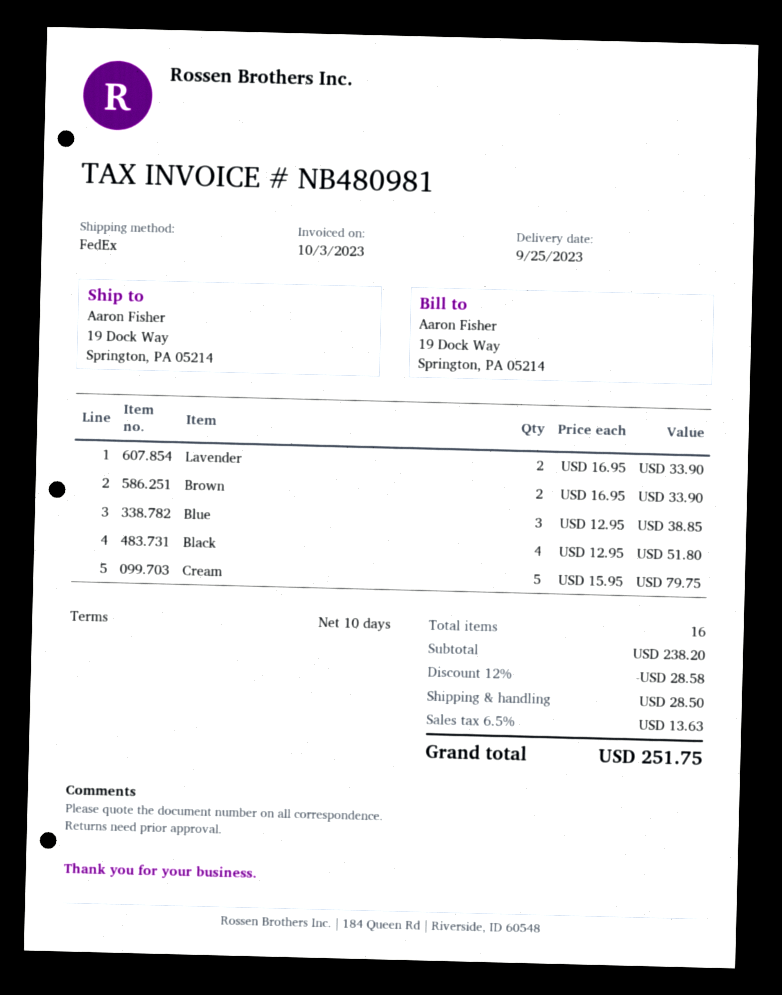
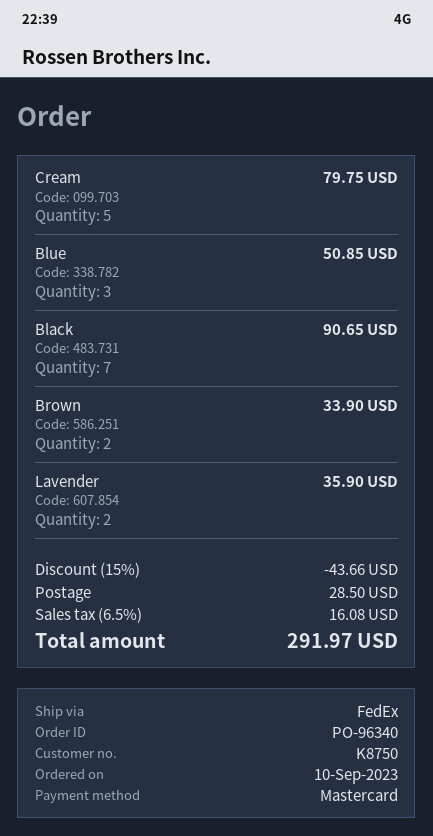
Lavender: 2 for 33.90 -> 2 for 35.90
Blue: 3 for 38.85 -> 3 for 50.85
Black: 4 for 51.80 -> 7 for 90.65
discount: 12% = 28.58 -> 15% = 43.66
tax: 6.5% = 13.63 -> 6.5% = 16.08
total: 251.75 -> 291.97

